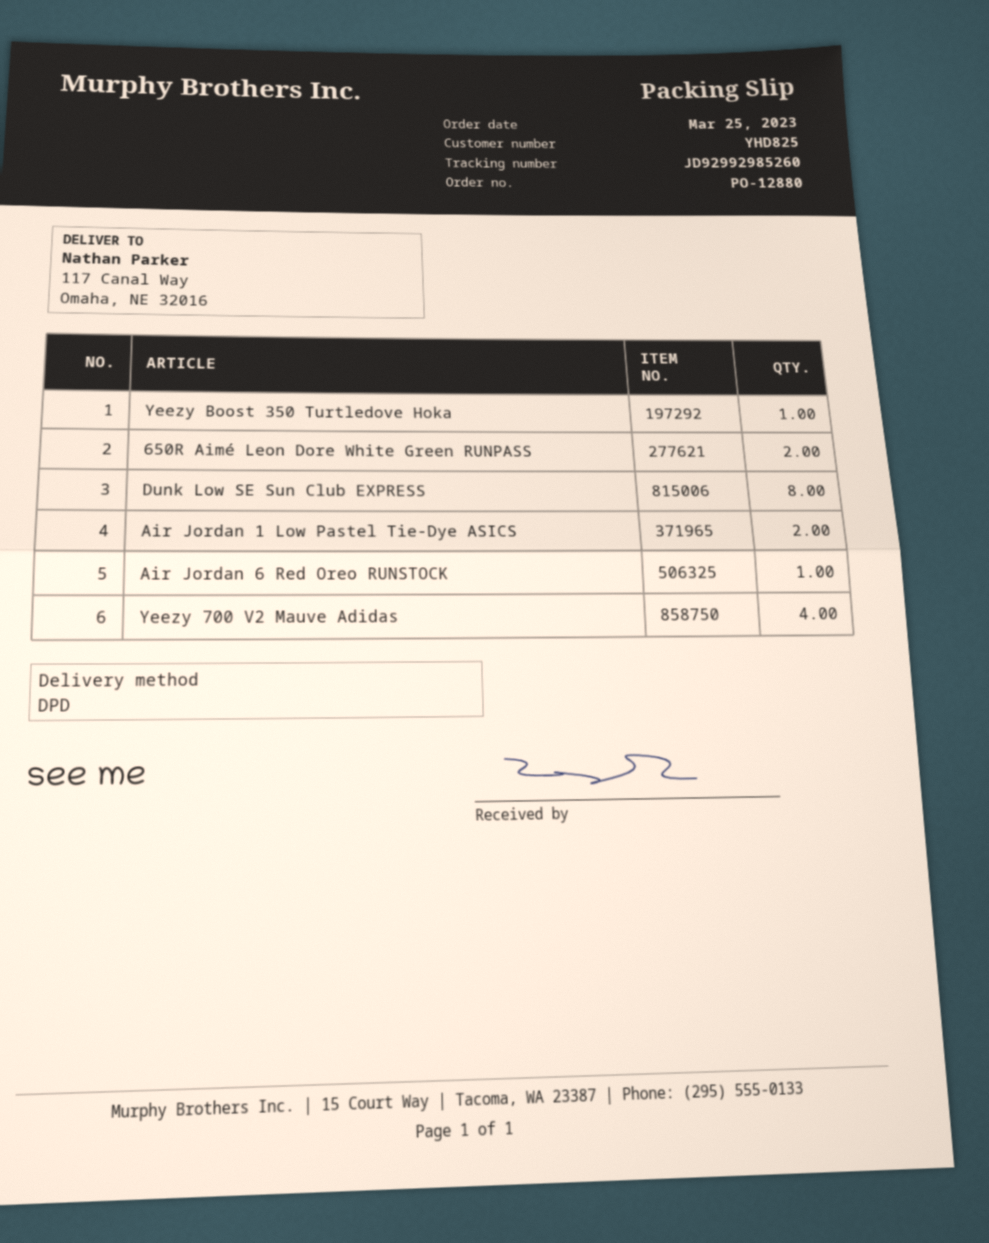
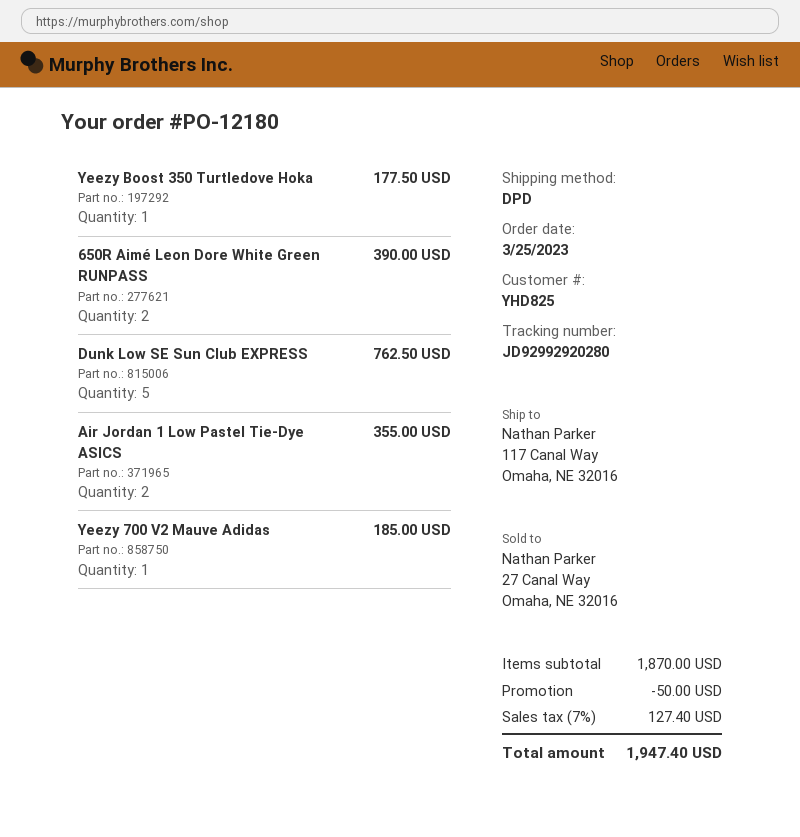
order number: PO-12880 -> PO-12180
tracking number: JD92992985260 -> JD92992920280
Dunk Low SE Sun Club EXPRESS: 8 -> 5
Air Jordan 6 Red Oreo RUNSTOCK: 1 -> none
Yeezy 700 V2 Mauve Adidas: 4 -> 1

